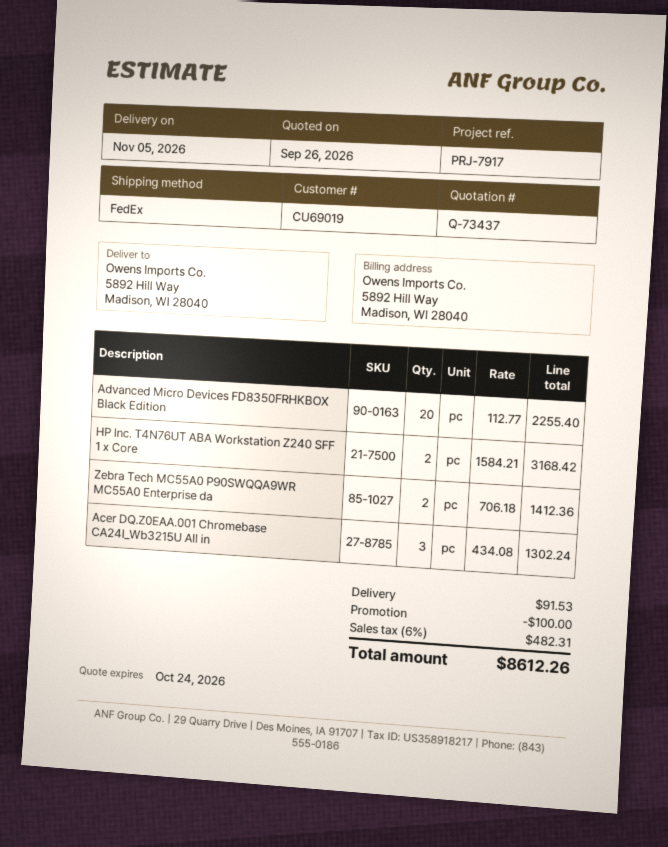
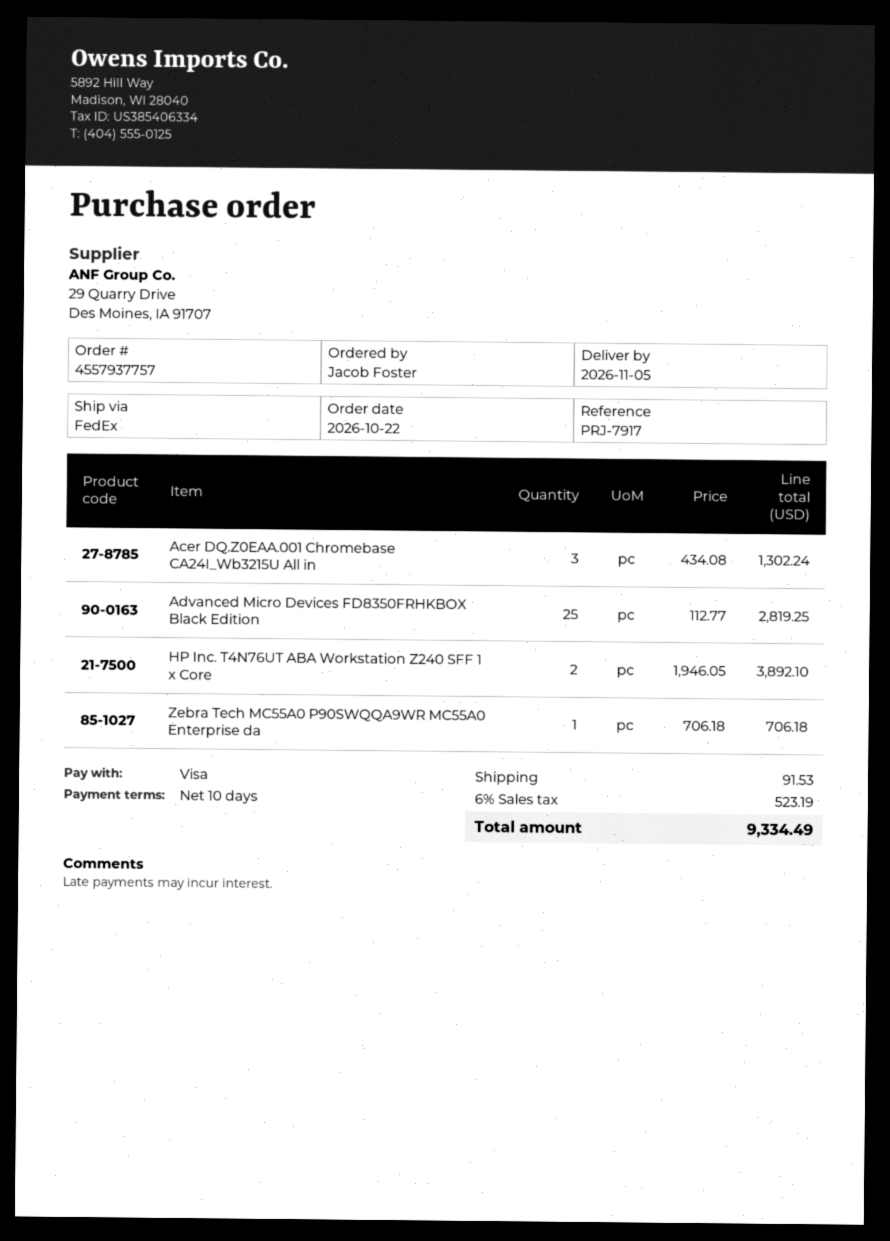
Advanced Micro Devices FD8350FRHKBOX Black Edition: 20 x 112.77 = 2255.40 -> 25 x 112.77 = 2819.25
HP Inc. T4N76UT ABA Workstation Z240 SFF 1 x Core: 2 x 1584.21 = 3168.42 -> 2 x 1946.05 = 3892.10
Zebra Tech MC55A0 P90SWQQA9WR MC55A0 Enterprise da: 2 x 706.18 = 1412.36 -> 1 x 706.18 = 706.18
discount: 100.00 -> none
tax: 6% = 482.31 -> 6% = 523.19
total: 8612.26 -> 9334.49

